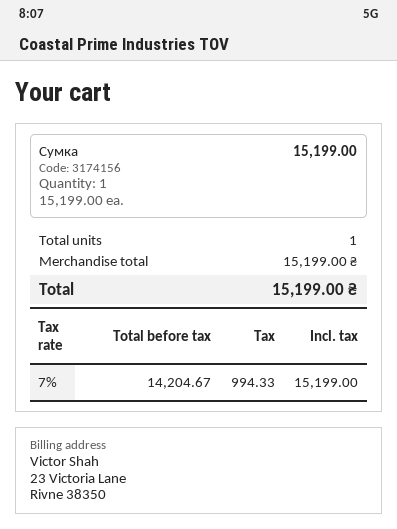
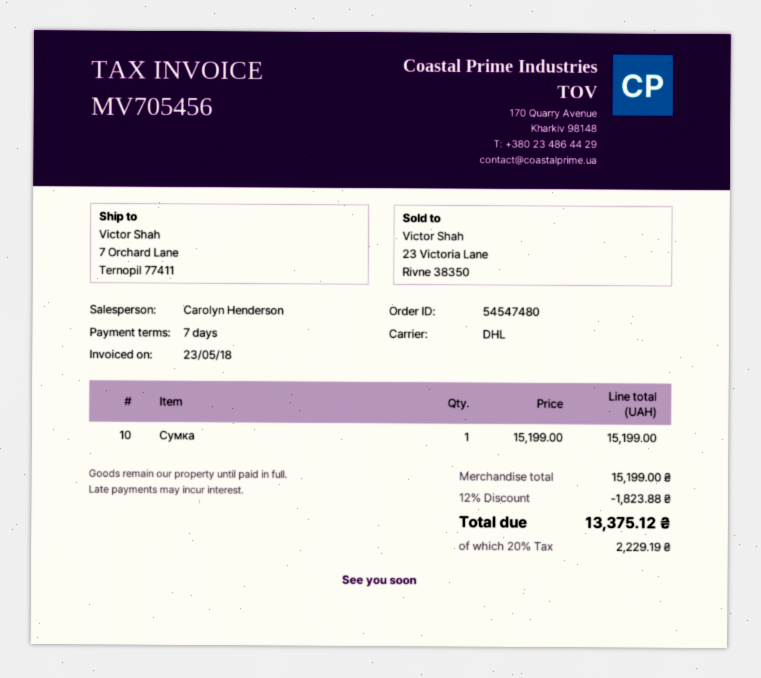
discount: none -> 12% = 1823.88
tax: 7% = 994.33 -> 20% = 2229.19
total: 15199.00 -> 13375.12

